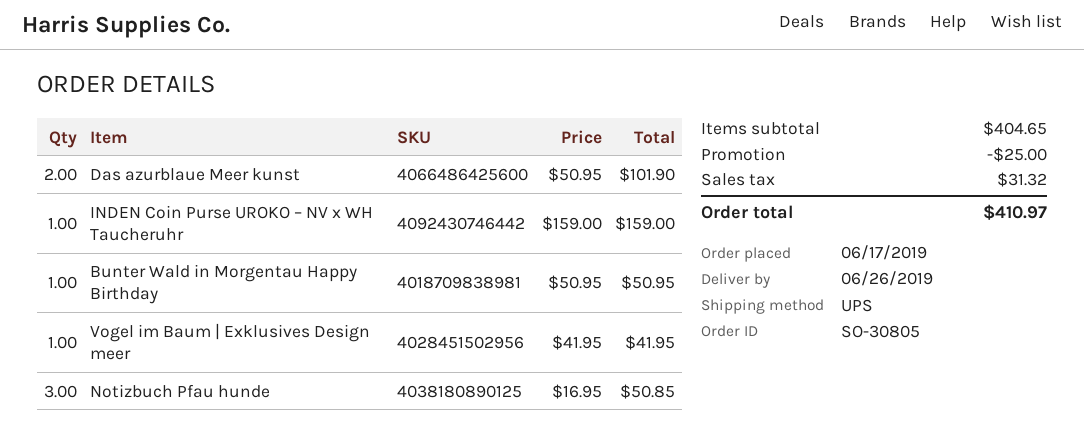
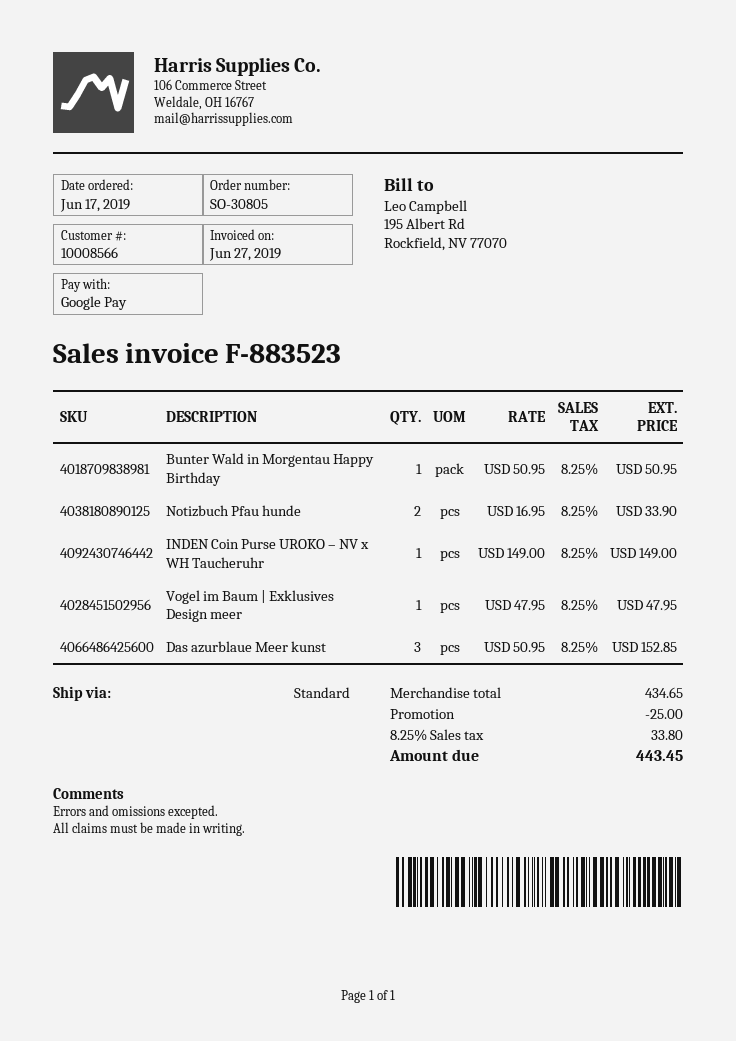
shipping method: UPS -> standard
Das azurblaue Meer kunst: 2 x 50.95 = 101.90 -> 3 x 50.95 = 152.85
INDEN Coin Purse UROKO – NV x WH Taucheruhr: 1 x 159.00 = 159.00 -> 1 x 149.00 = 149.00
Vogel im Baum | Exklusives Design meer: 1 x 41.95 = 41.95 -> 1 x 47.95 = 47.95
Notizbuch Pfau hunde: 3 x 16.95 = 50.85 -> 2 x 16.95 = 33.90
subtotal: 404.65 -> 434.65
tax: 31.32 -> 33.80
total: 410.97 -> 443.45

